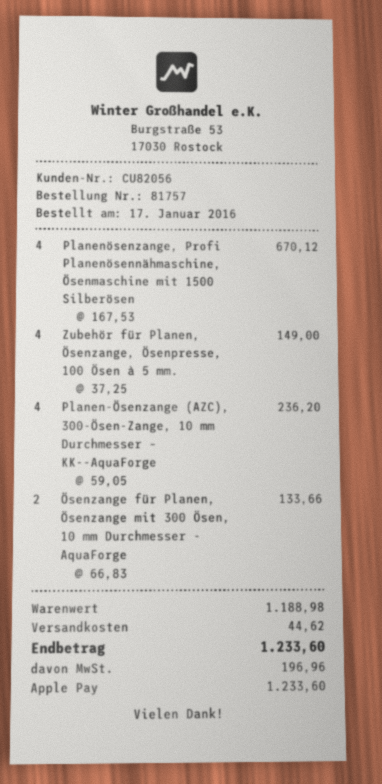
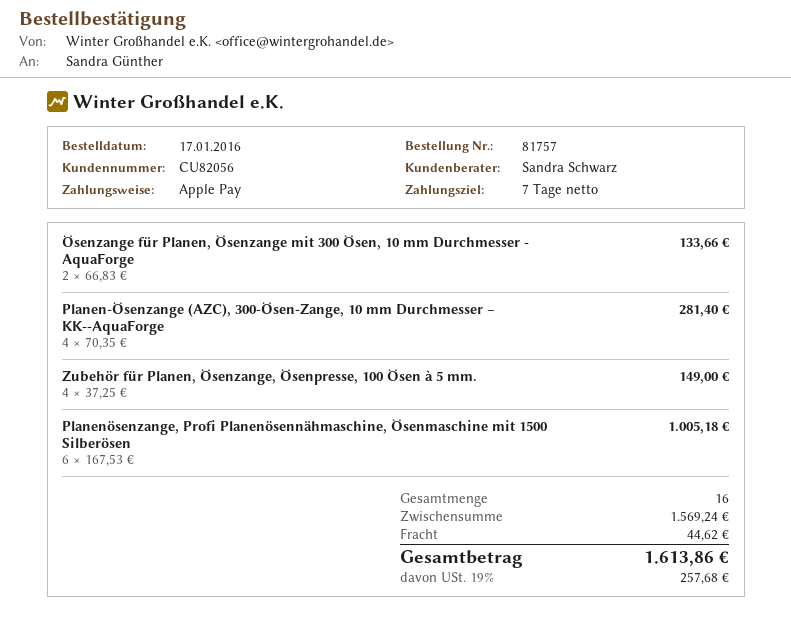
Planenösenzange, Profi Planenösennähmaschine, Ösenmaschine mit 1500 Silberösen: 4 x 167.53 = 670.12 -> 6 x 167.53 = 1005.18
Planen-Ösenzange (AZC), 300-Ösen-Zange, 10 mm Durchmesser – KK--AquaForge: 4 x 59.05 = 236.20 -> 4 x 70.35 = 281.40
subtotal: 1188.98 -> 1569.24
tax: 196.96 -> 257.68
total: 1233.60 -> 1613.86

